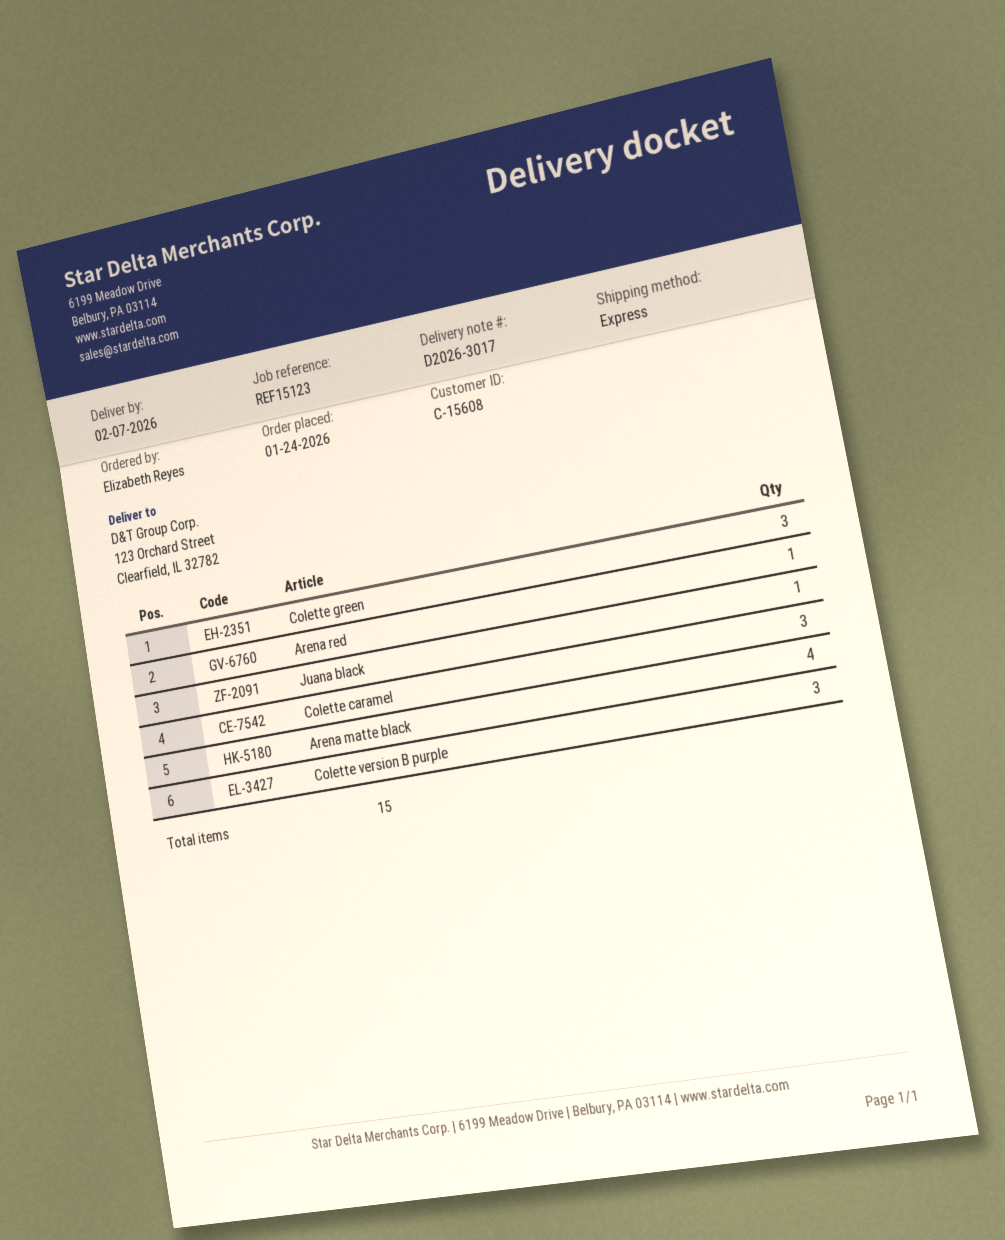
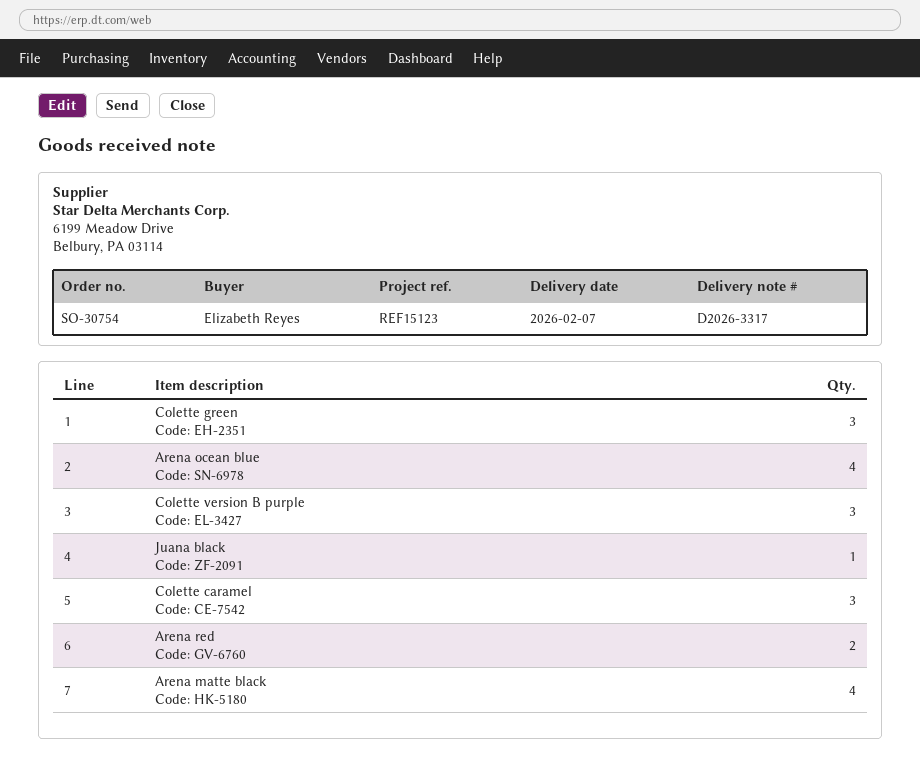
delivery note number: D2026-3017 -> D2026-3317
Arena red: 1 -> 2
Arena ocean blue: none -> 4

